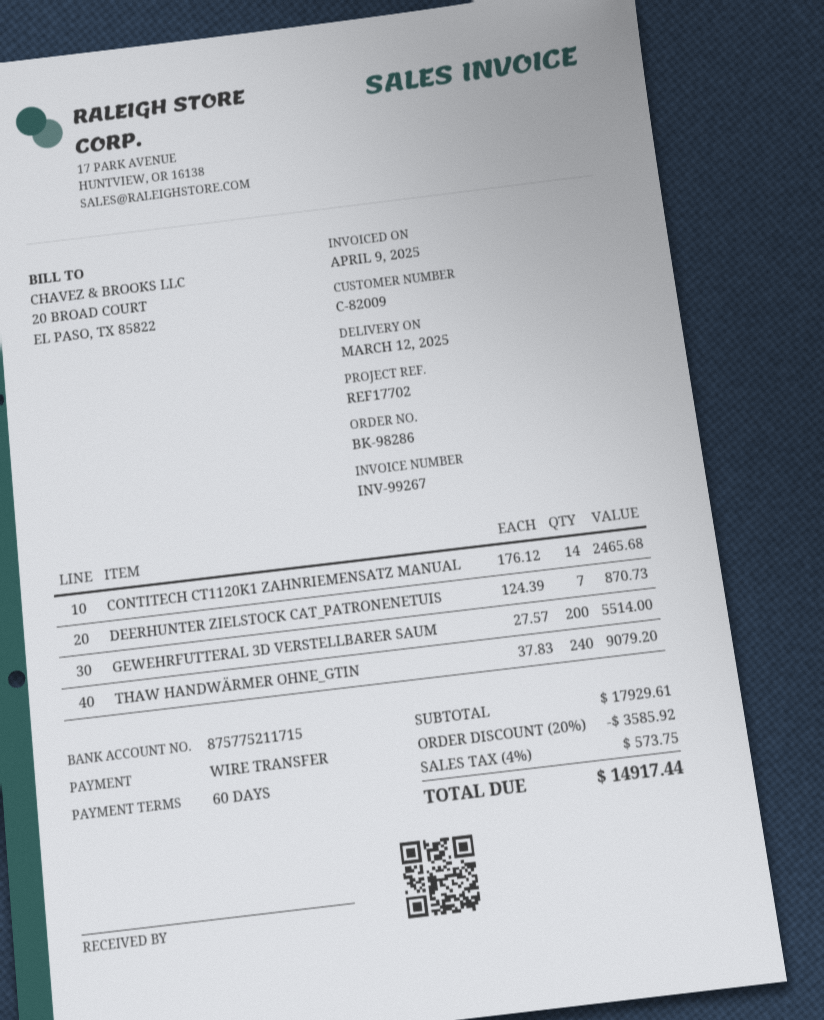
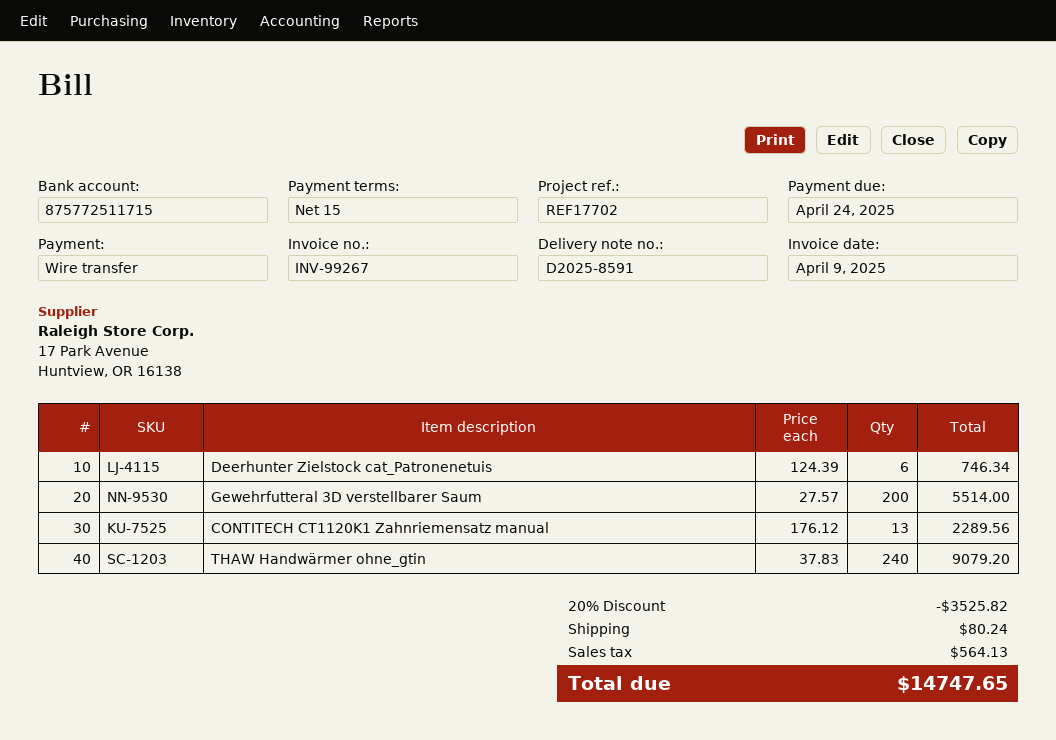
payment terms: 60 days -> 15 days
bank account: 875775211715 -> 875772511715
CONTITECH CT1120K1 ZAHNRIEMENSATZ MANUAL: 14 x 176.12 = 2465.68 -> 13 x 176.12 = 2289.56
DEERHUNTER ZIELSTOCK CAT_PATRONENETUIS: 7 x 124.39 = 870.73 -> 6 x 124.39 = 746.34
discount: 20% = 3585.92 -> 20% = 3525.82
shipping: none -> 80.24
tax: 573.75 -> 564.13
total: 14917.44 -> 14747.65

